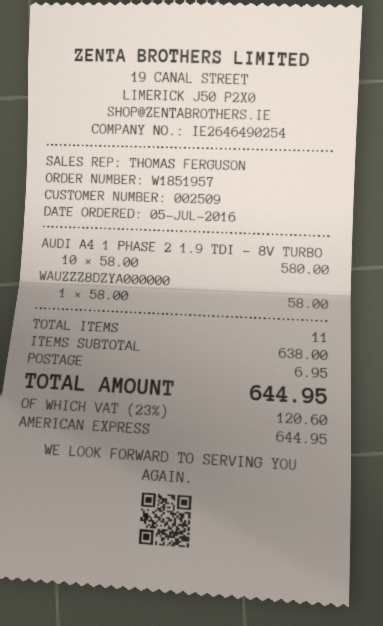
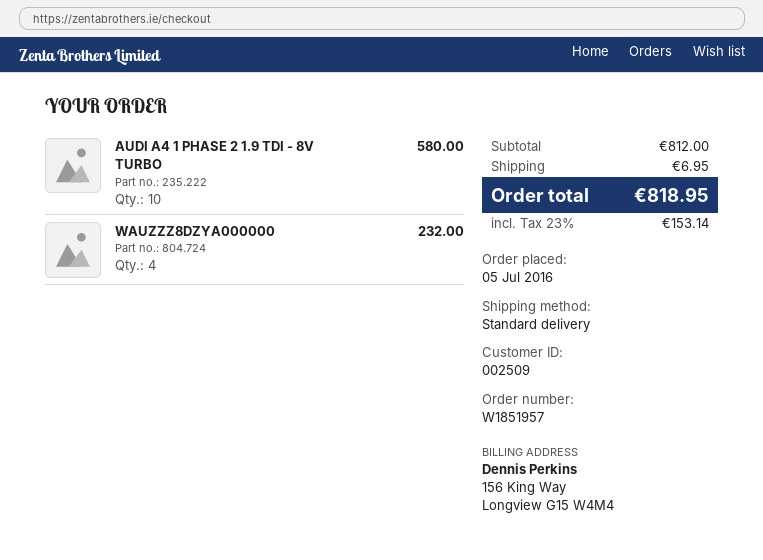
WAUZZZ8DZYA000000: 1 for 58.00 -> 4 for 232.00
subtotal: 638.00 -> 812.00
tax: 23% = 120.60 -> 23% = 153.14
total: 644.95 -> 818.95

